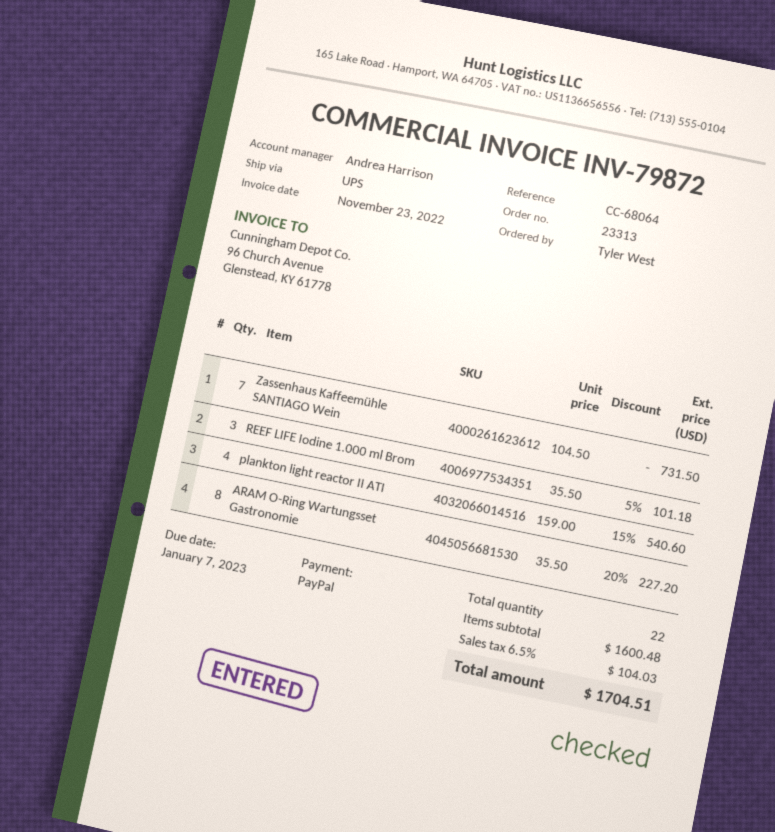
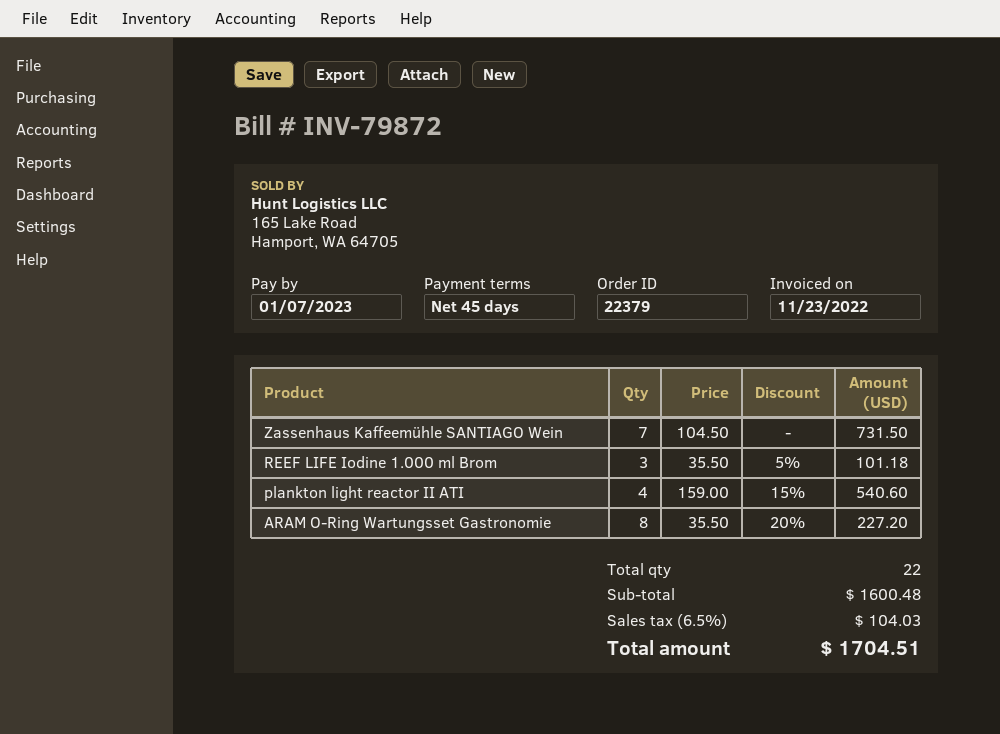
order number: 23313 -> 22379

